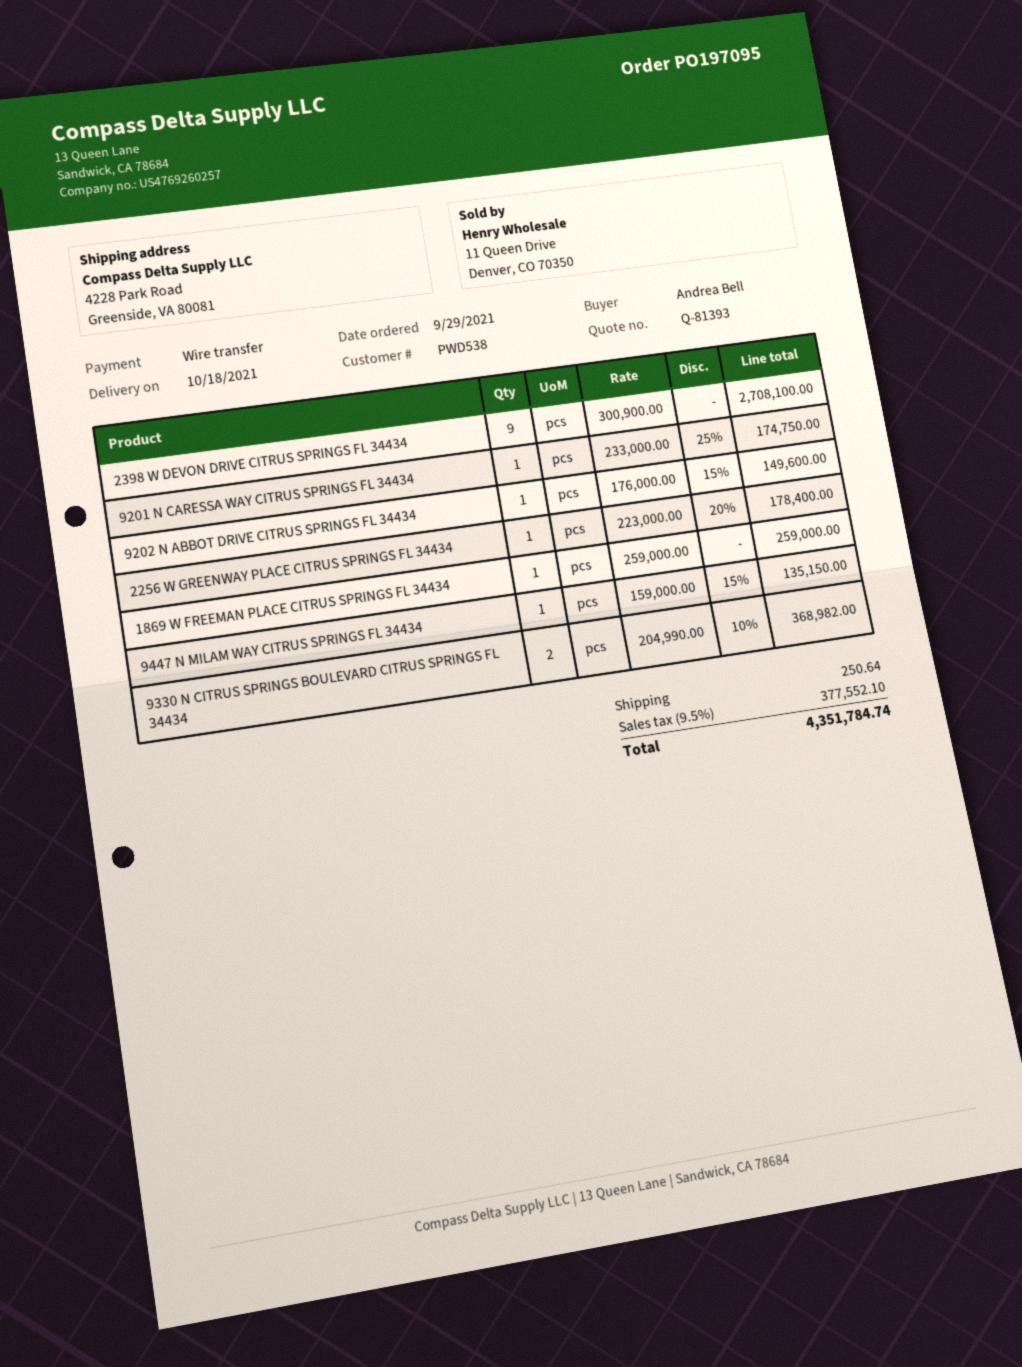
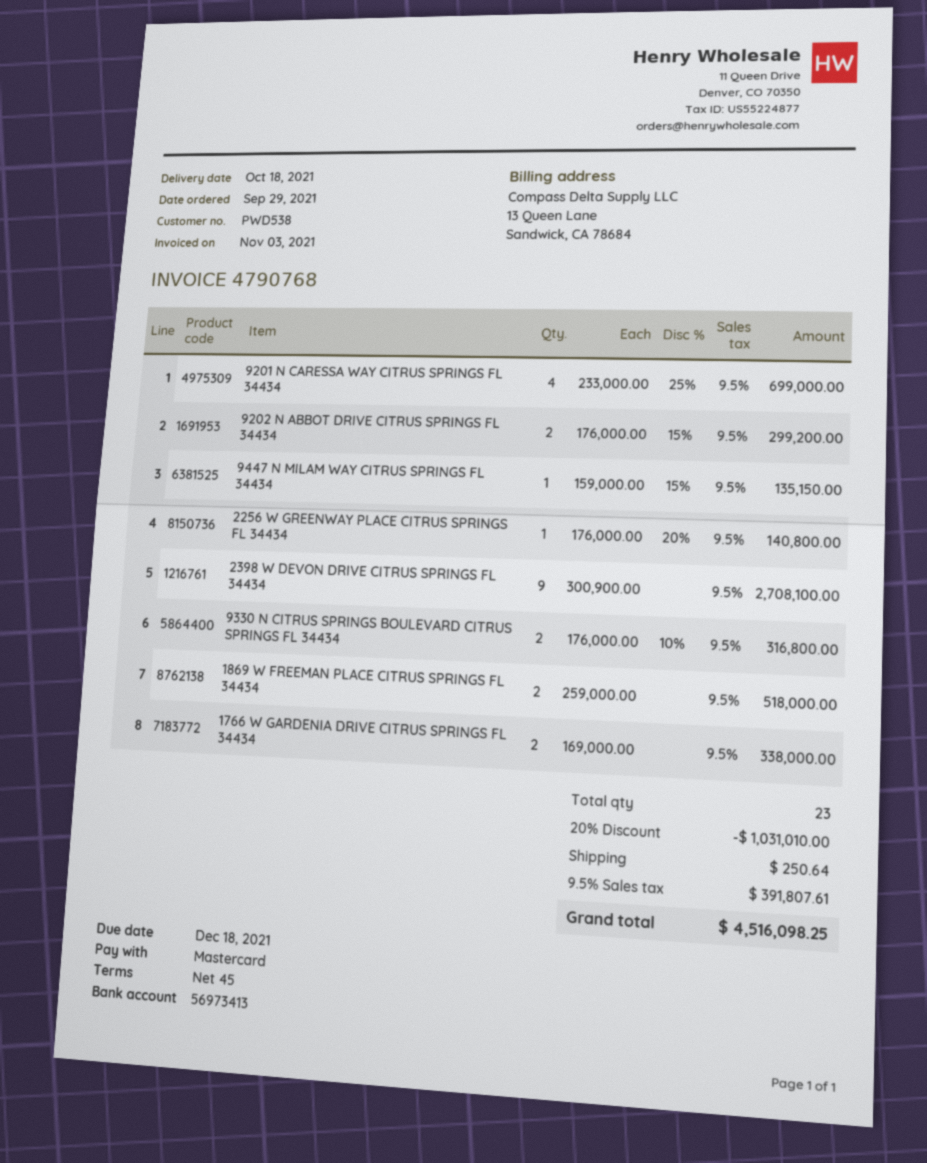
payment method: bank transfer -> Mastercard
9201 N CARESSA WAY CITRUS SPRINGS FL 34434: 1 x 233000.00 - 25% = 174750.00 -> 4 x 233000.00 - 25% = 699000.00
9202 N ABBOT DRIVE CITRUS SPRINGS FL 34434: 1 x 176000.00 - 15% = 149600.00 -> 2 x 176000.00 - 15% = 299200.00
2256 W GREENWAY PLACE CITRUS SPRINGS FL 34434: 1 x 223000.00 - 20% = 178400.00 -> 1 x 176000.00 - 20% = 140800.00
1869 W FREEMAN PLACE CITRUS SPRINGS FL 34434: 1 x 259000.00 = 259000.00 -> 2 x 259000.00 = 518000.00
9330 N CITRUS SPRINGS BOULEVARD CITRUS SPRINGS FL 34434: 2 x 204990.00 - 10% = 368982.00 -> 2 x 176000.00 - 10% = 316800.00
1766 W GARDENIA DRIVE CITRUS SPRINGS FL 34434: none -> 2 x 169000.00 = 338000.00
discount: none -> 20% = 1031010.00
tax: 9.5% = 377552.10 -> 9.5% = 391807.61
total: 4351784.74 -> 4516098.25

